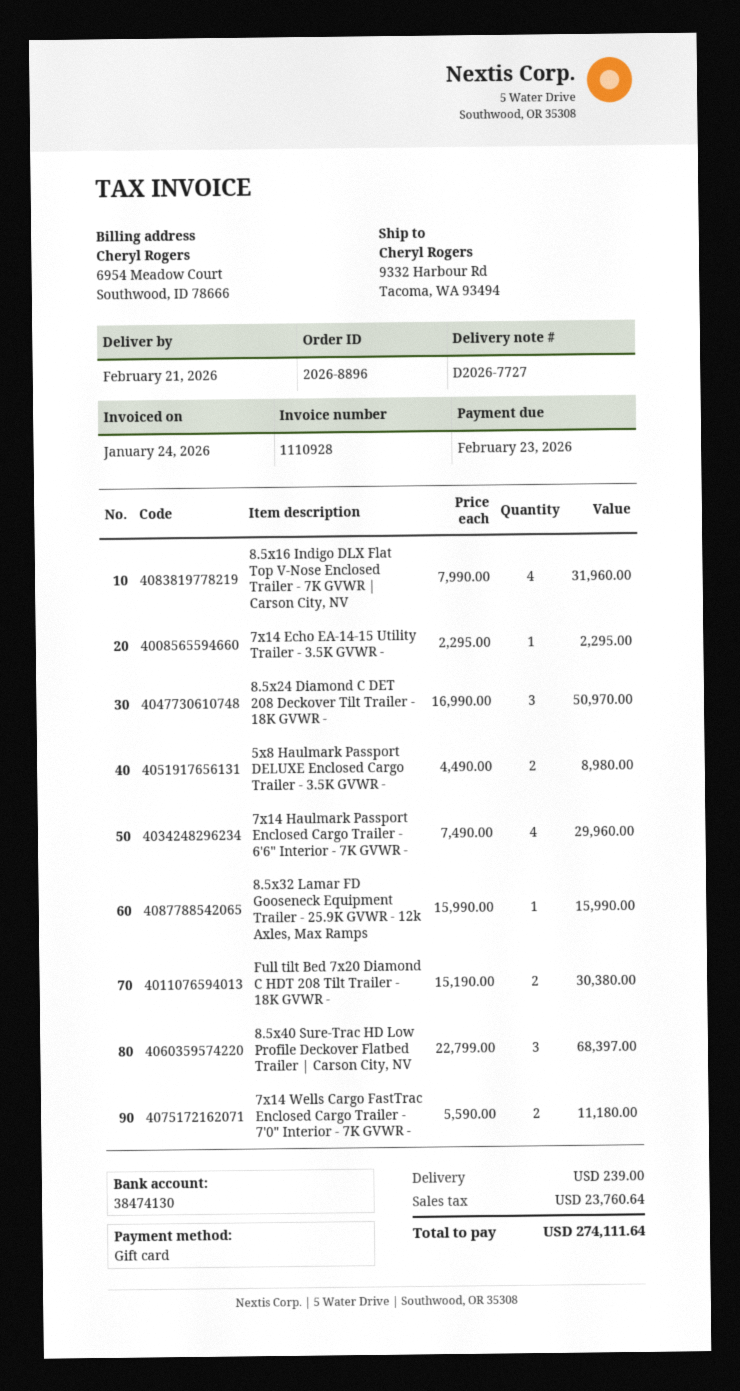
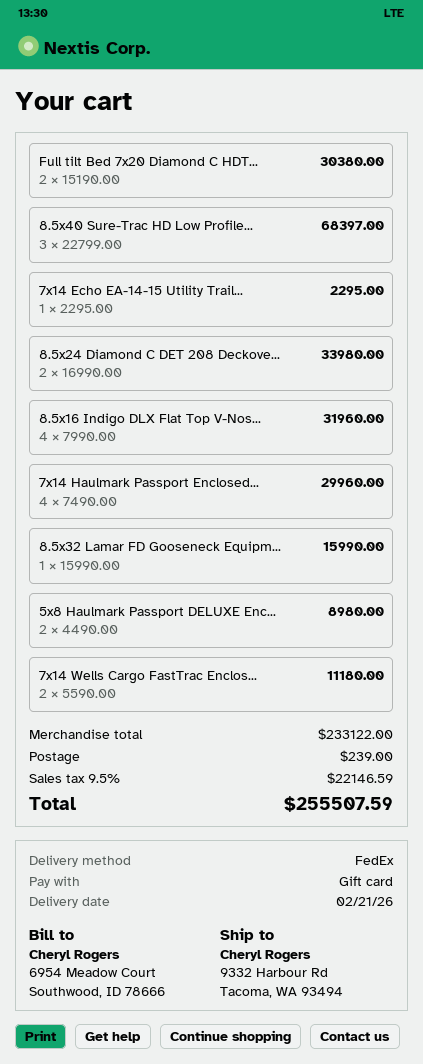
8.5x24 Diamond C DET 208 Deckover Tilt Trailer - 18K GVWR -: 3 x 16990.00 = 50970.00 -> 2 x 16990.00 = 33980.00
tax: 23760.64 -> 22146.59
total: 274111.64 -> 255507.59

